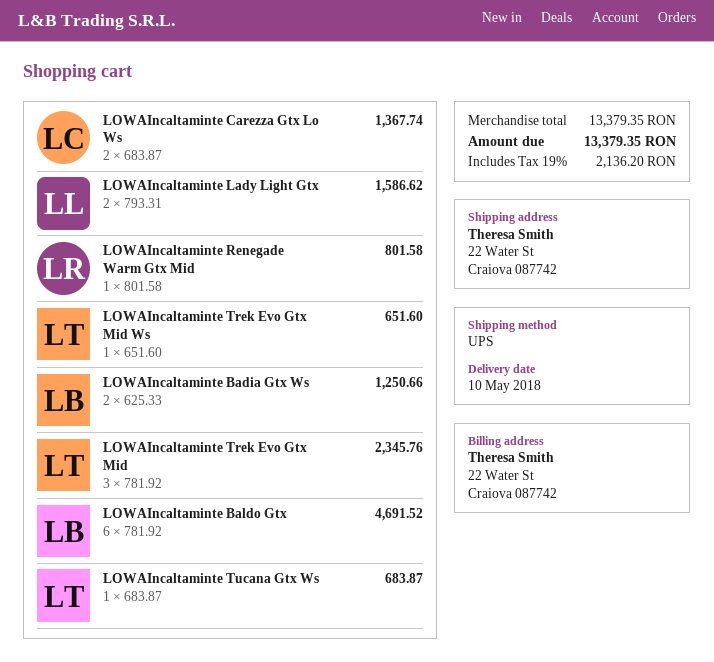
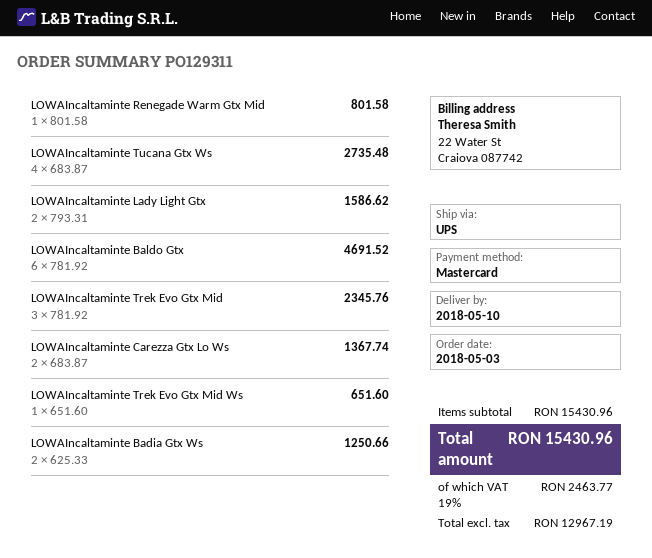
LOWAIncaltaminte Tucana Gtx Ws: 1 x 683.87 = 683.87 -> 4 x 683.87 = 2735.48
subtotal: 13379.35 -> 15430.96
tax: 19% = 2136.20 -> 19% = 2463.77
total: 13379.35 -> 15430.96

